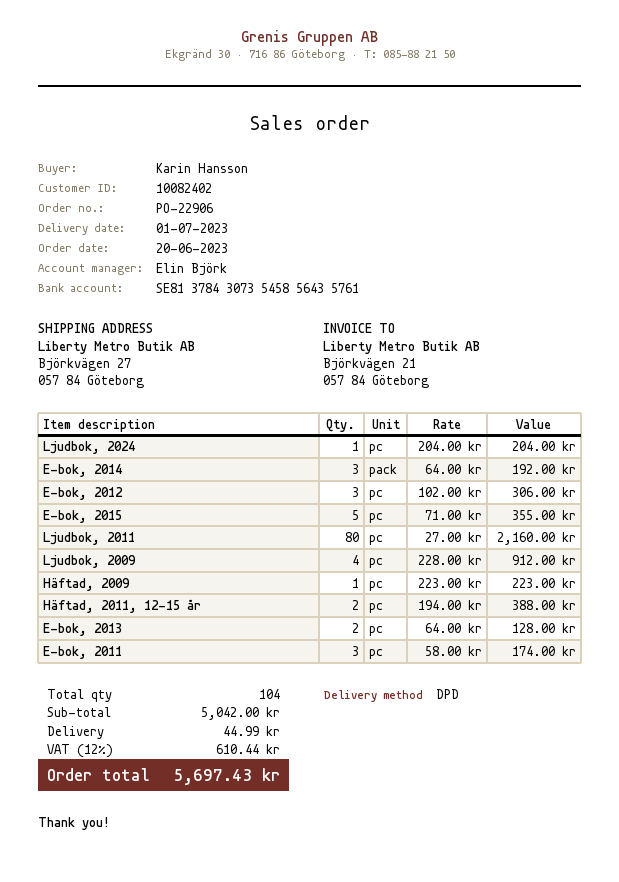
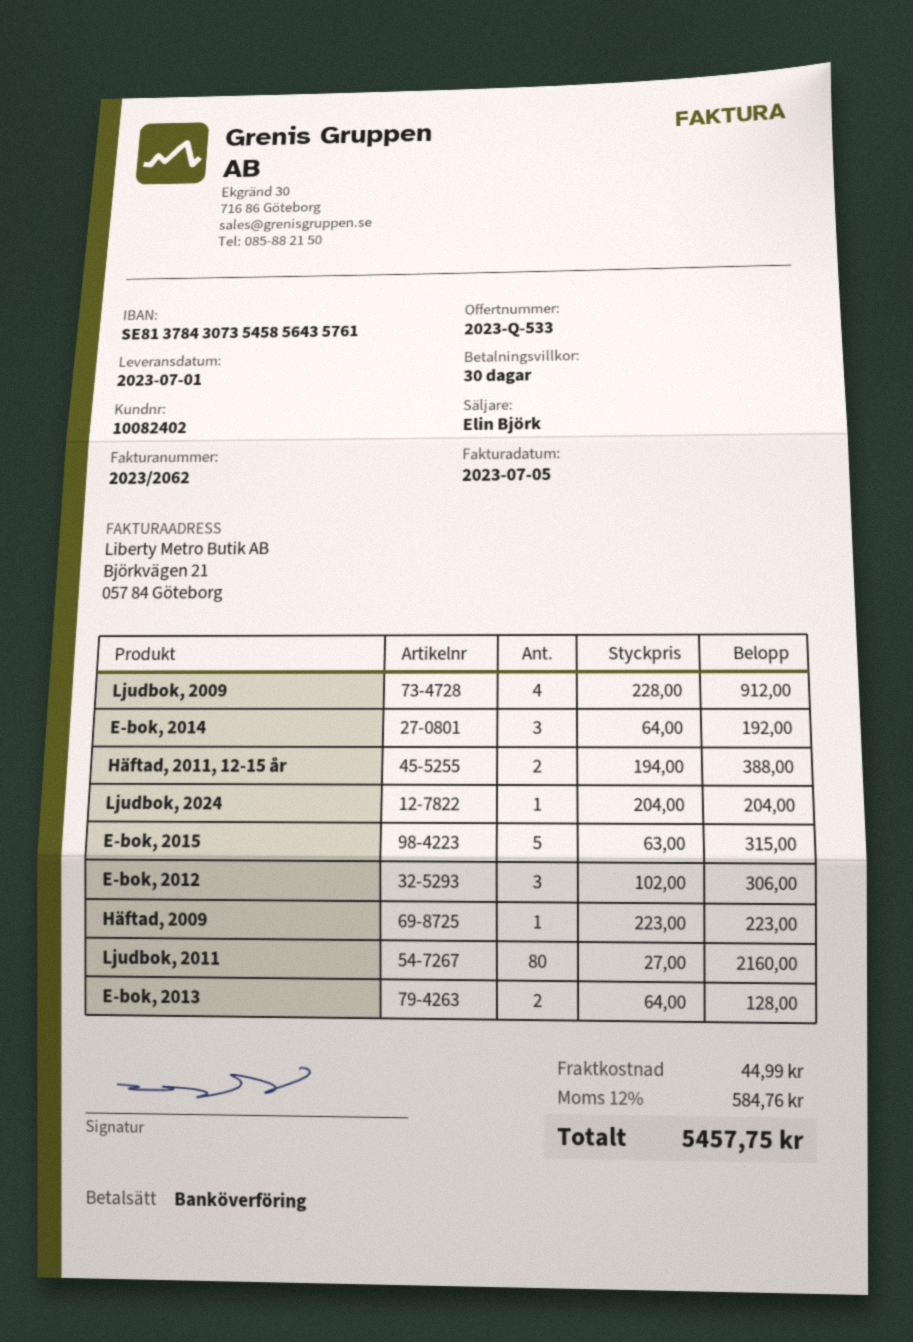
E-bok, 2015: 5 x 71.00 = 355.00 -> 5 x 63.00 = 315.00
E-bok, 2011: 3 x 58.00 = 174.00 -> none
tax: 12% = 610.44 -> 12% = 584.76
total: 5697.43 -> 5457.75

